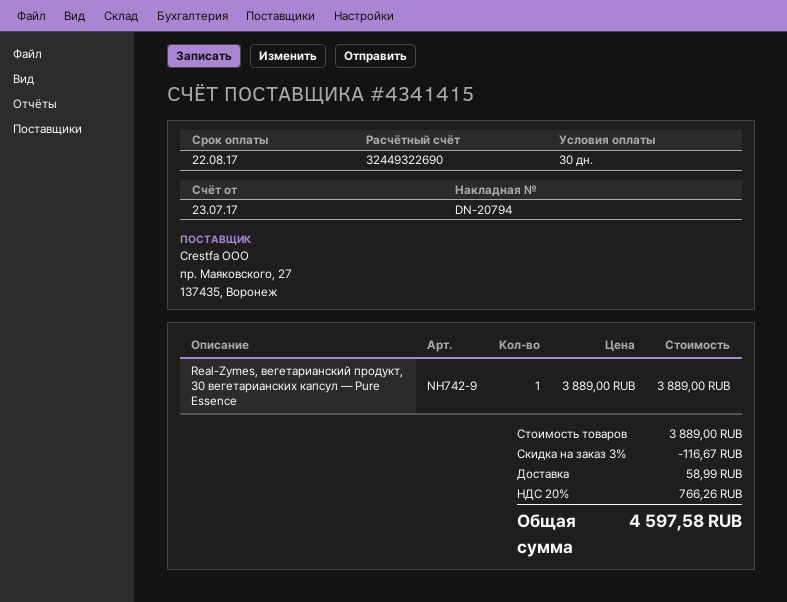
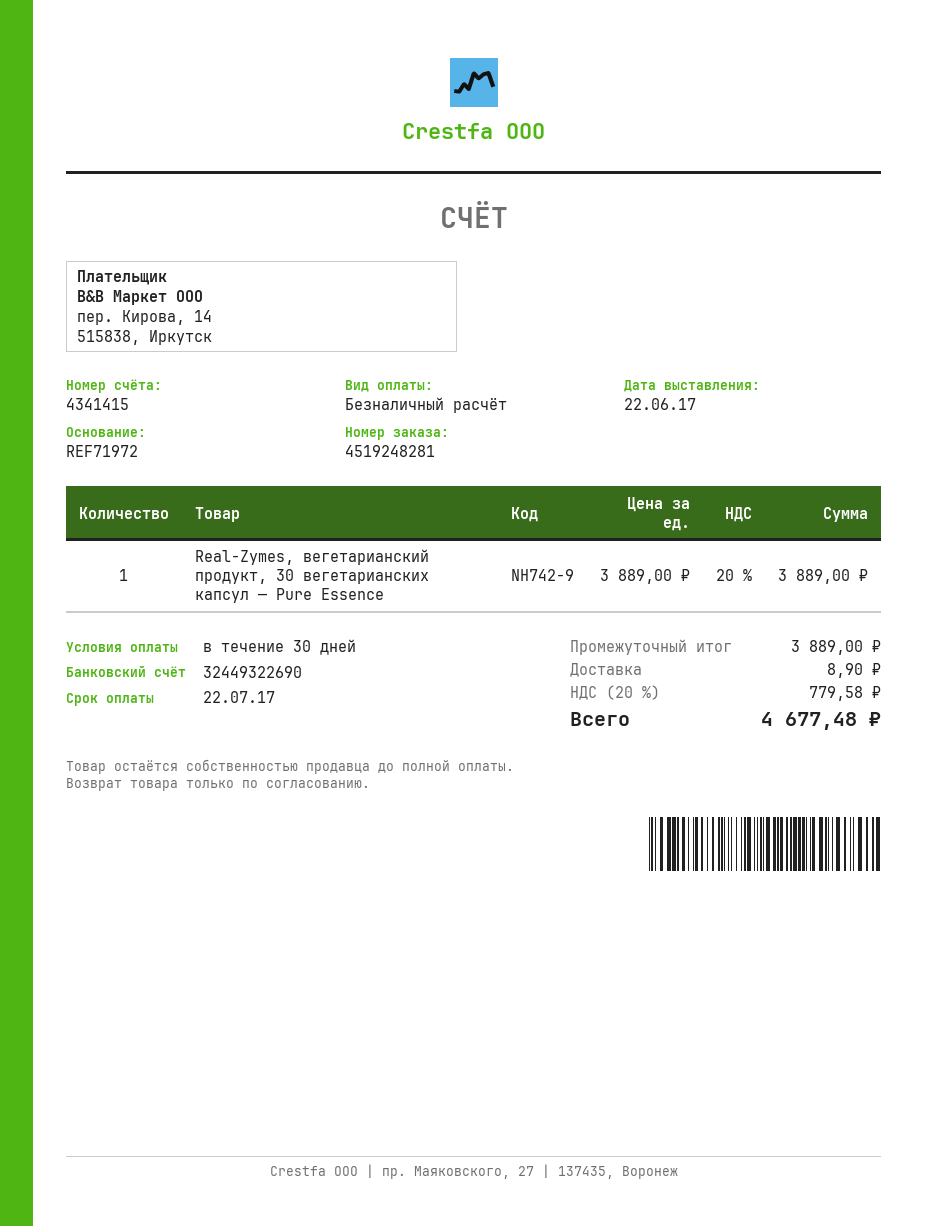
invoice date: 2017-07-23 -> 2017-06-22
due date: 2017-08-22 -> 2017-07-22
discount: 3% = 116.67 -> none
shipping: 58.99 -> 8.90
tax: 20% = 766.26 -> 20% = 779.58
total: 4597.58 -> 4677.48

